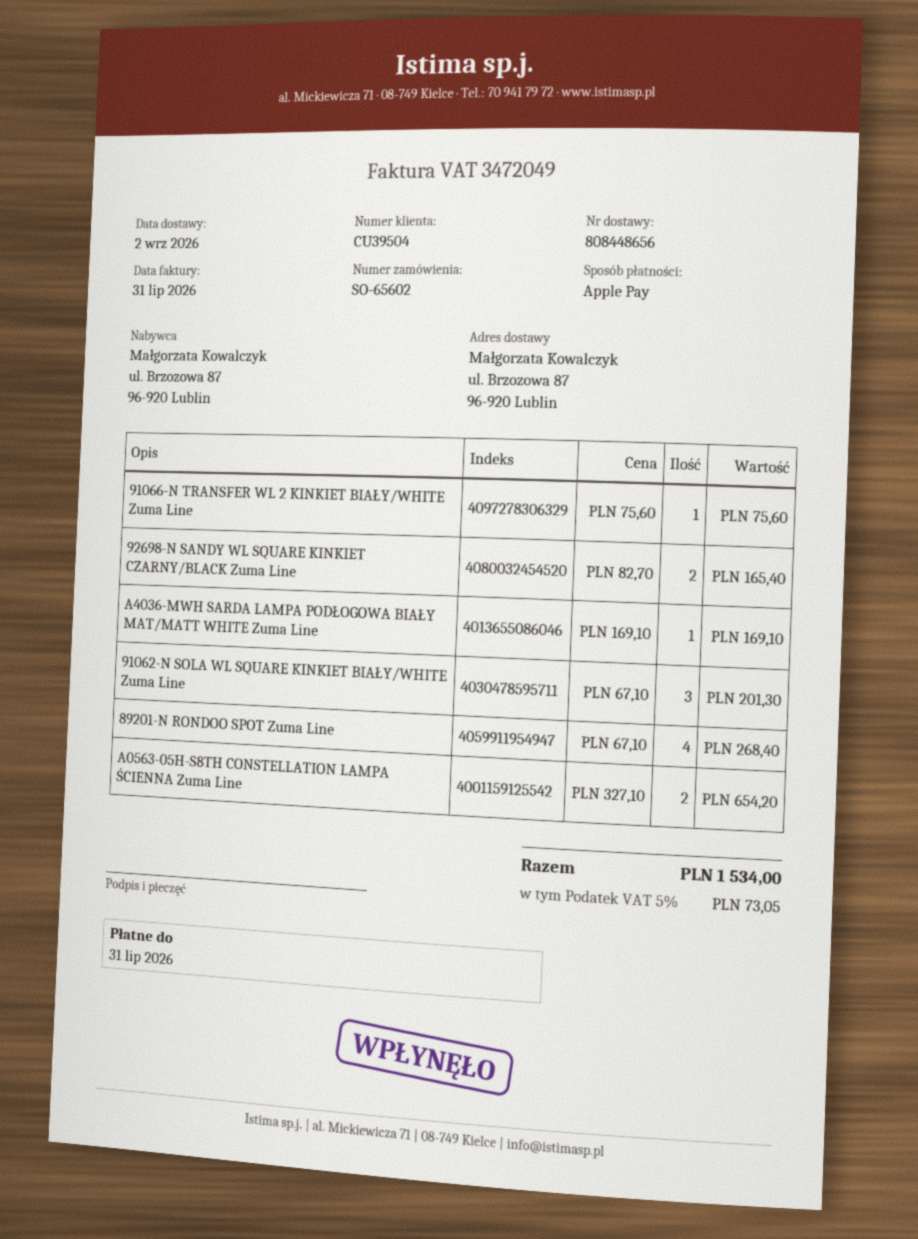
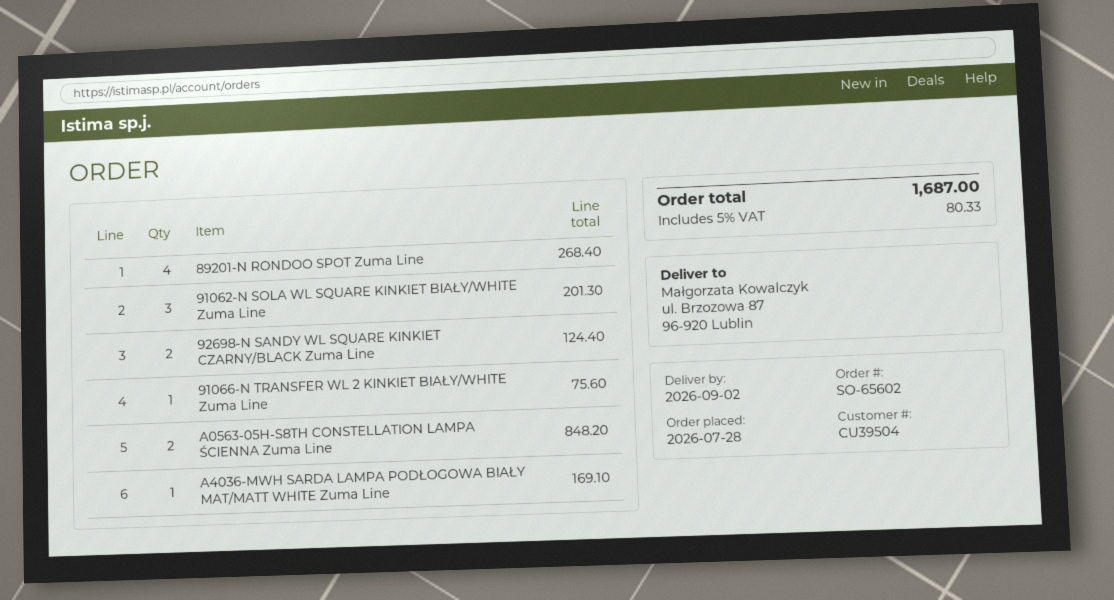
92698-N SANDY WL SQUARE KINKIET CZARNY/BLACK Zuma Line: 2 for 165.40 -> 2 for 124.40
A0563-05H-S8TH CONSTELLATION LAMPA ŚCIENNA Zuma Line: 2 for 654.20 -> 2 for 848.20
tax: 5% = 73.05 -> 5% = 80.33
total: 1534.00 -> 1687.00

